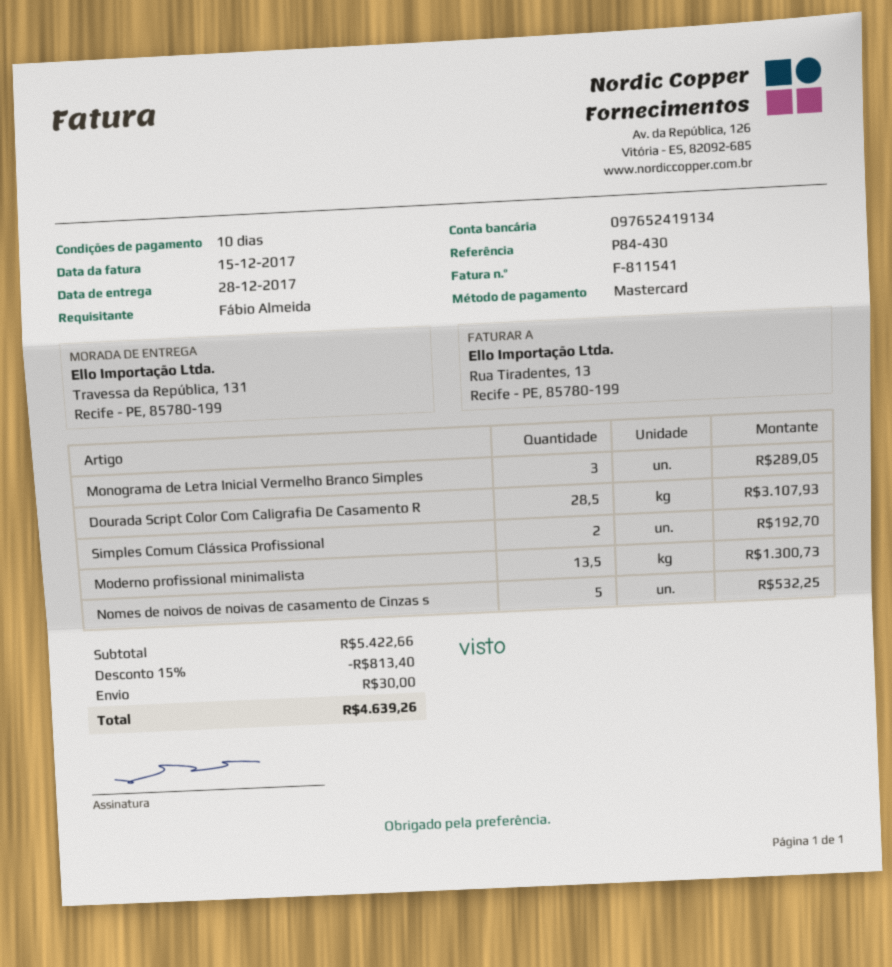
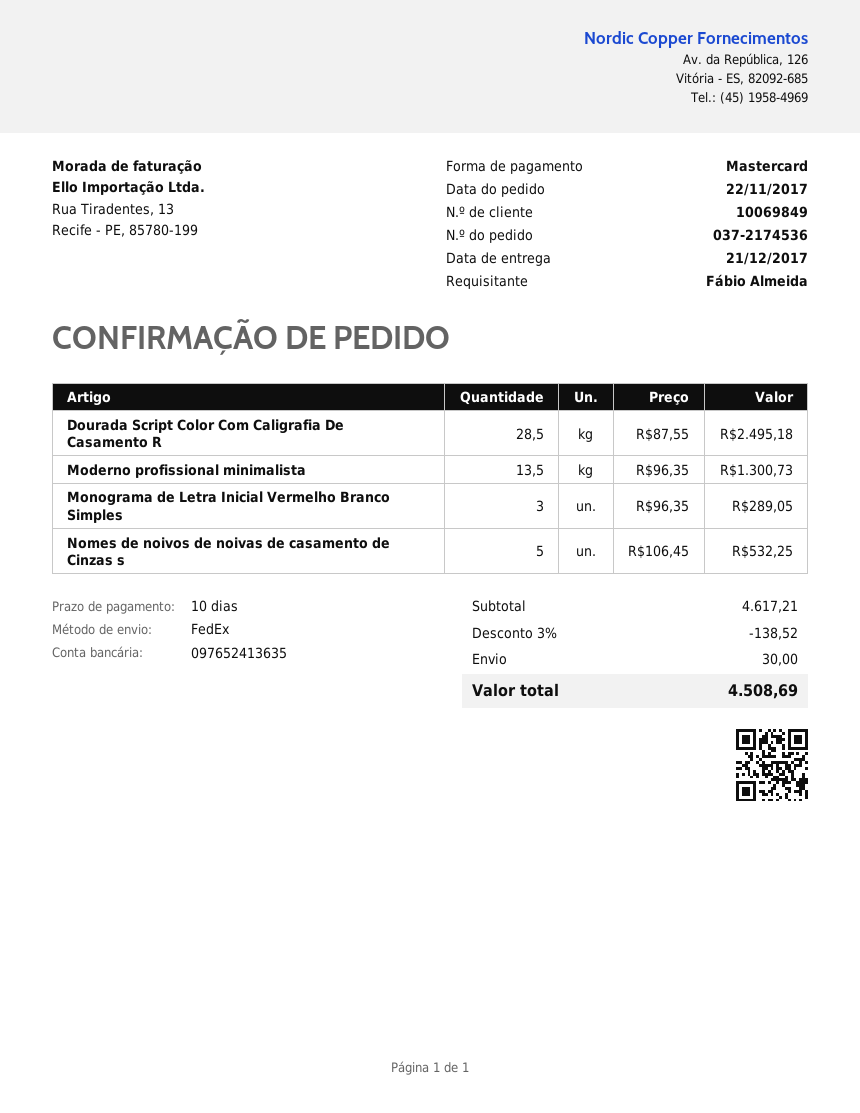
delivery date: 2017-12-28 -> 2017-12-21
bank account: 097652419134 -> 097652413635
Dourada Script Color Com Caligrafia De Casamento R: 28.5 for 3107.93 -> 28.5 for 2495.18
Simples Comum Clássica Profissional: 2 for 192.70 -> none
subtotal: 5422.66 -> 4617.21
discount: 15% = 813.40 -> 3% = 138.52
total: 4639.26 -> 4508.69

